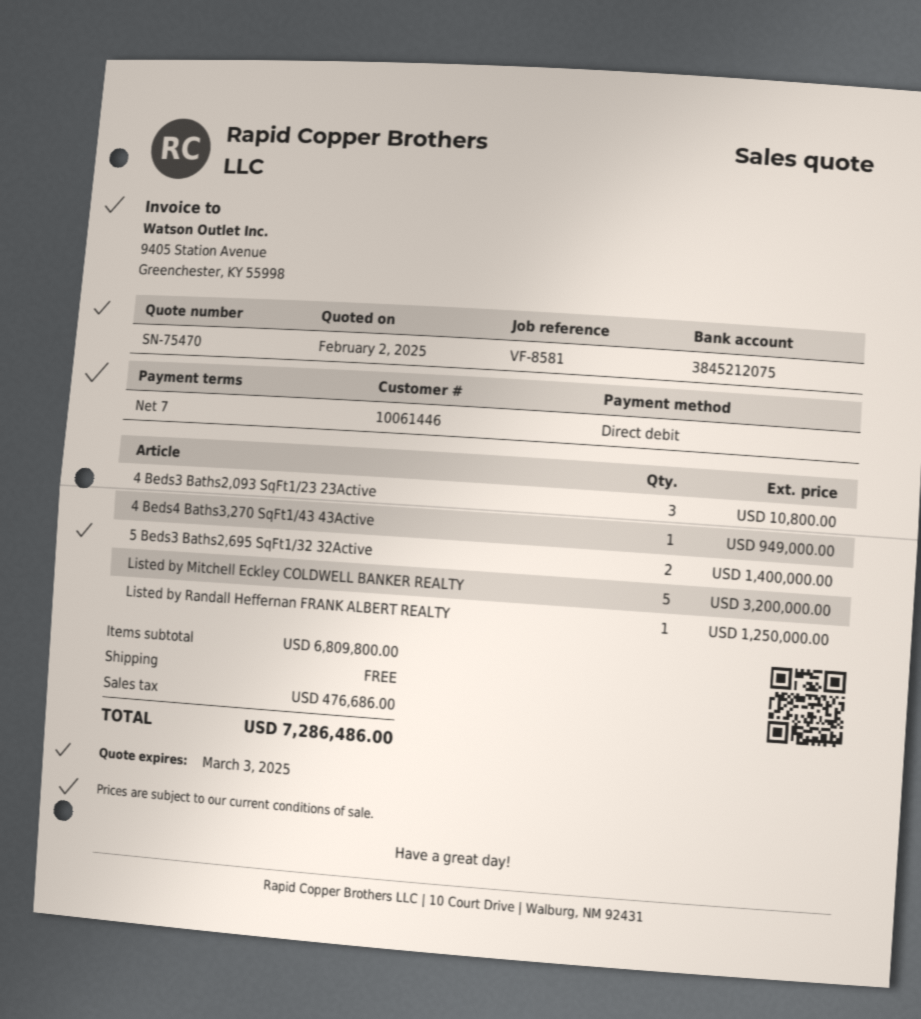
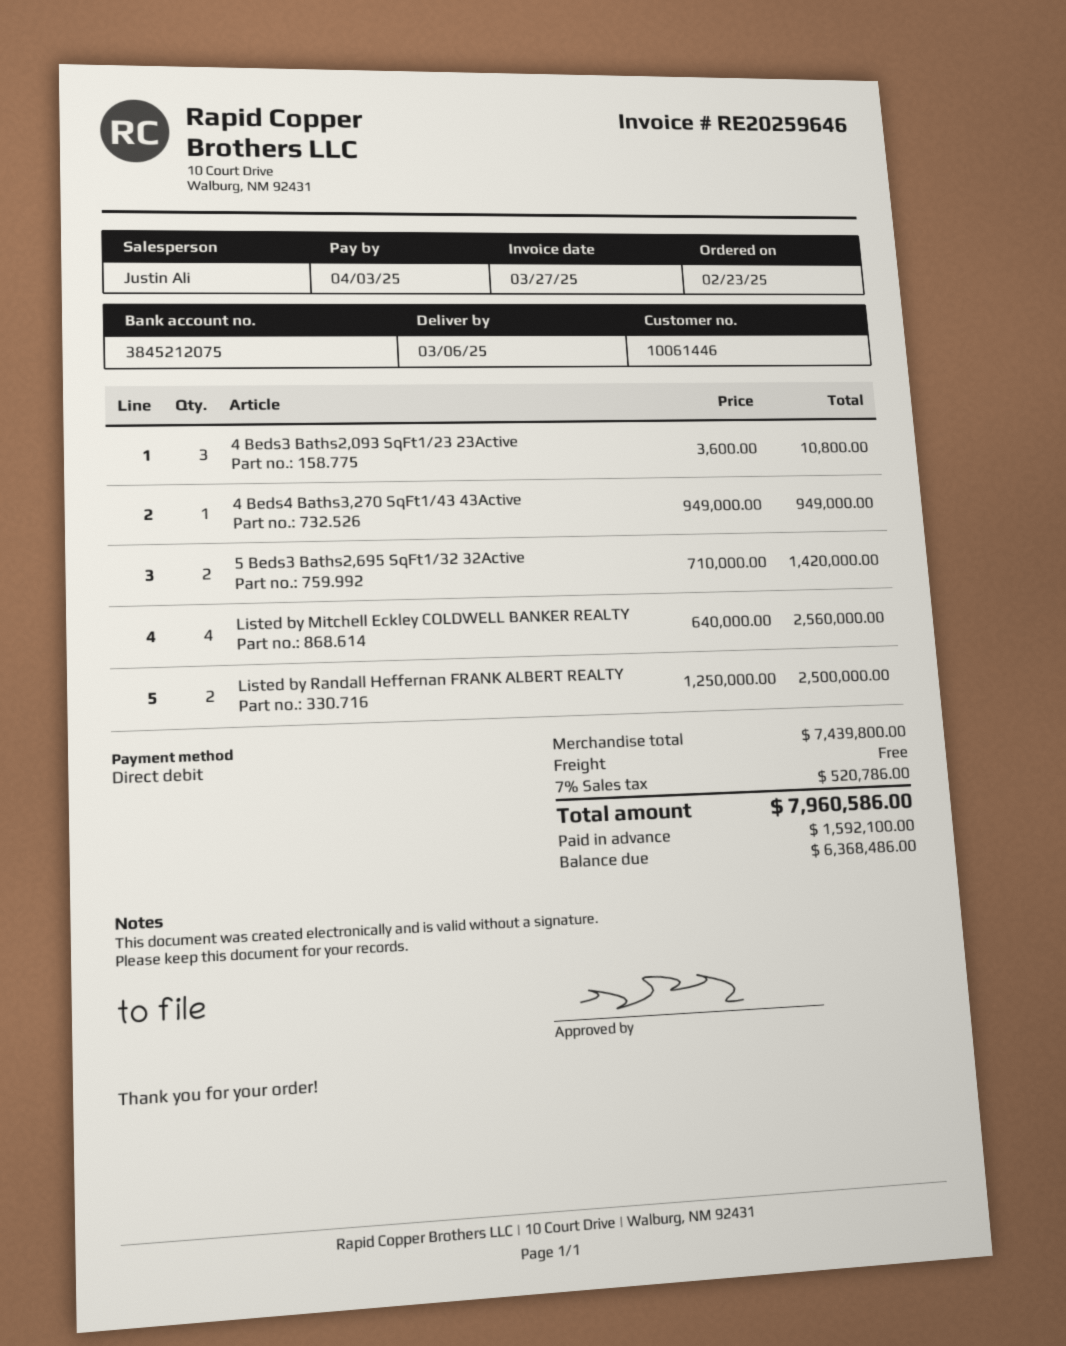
5 Beds3 Baths2,695 SqFt1/32 32Active: 2 for 1400000.00 -> 2 for 1420000.00
Listed by Mitchell Eckley COLDWELL BANKER REALTY: 5 for 3200000.00 -> 4 for 2560000.00
Listed by Randall Heffernan FRANK ALBERT REALTY: 1 for 1250000.00 -> 2 for 2500000.00
subtotal: 6809800.00 -> 7439800.00
tax: 476686.00 -> 520786.00
total: 7286486.00 -> 7960586.00

